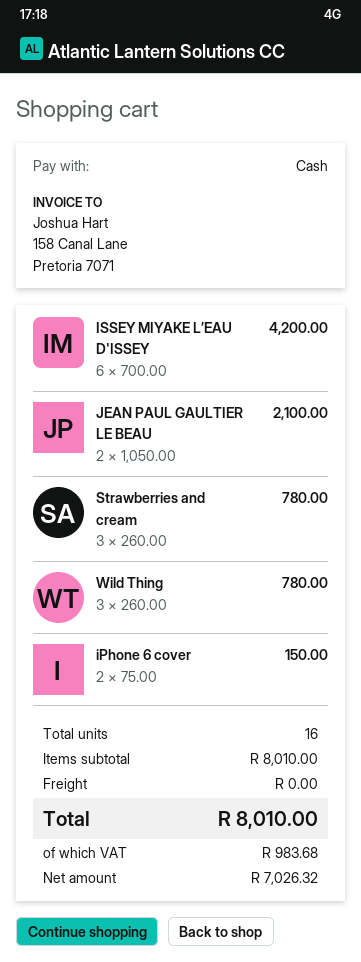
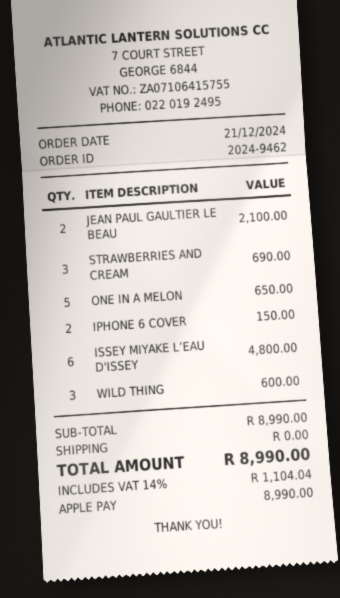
payment method: cash -> Apple Pay
ISSEY MIYAKE L’EAU D'ISSEY: 6 for 4200.00 -> 6 for 4800.00
Strawberries and cream: 3 for 780.00 -> 3 for 690.00
Wild Thing: 3 for 780.00 -> 3 for 600.00
ONE IN A MELON: none -> 5 for 650.00
subtotal: 8010.00 -> 8990.00
tax: 983.68 -> 1104.04
total: 8010.00 -> 8990.00

